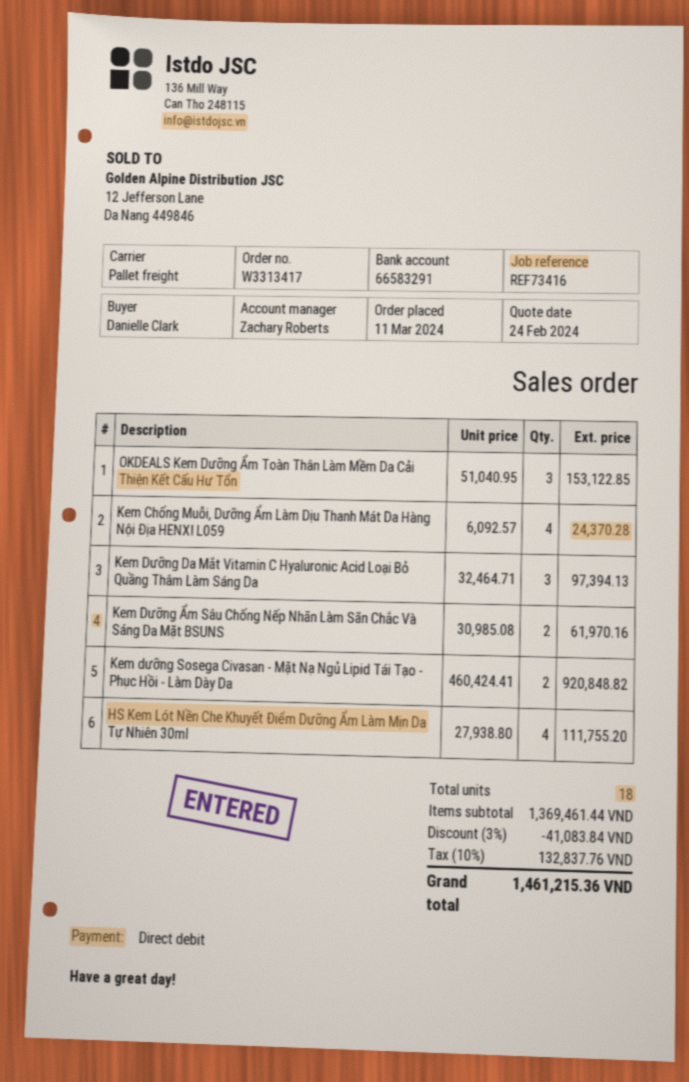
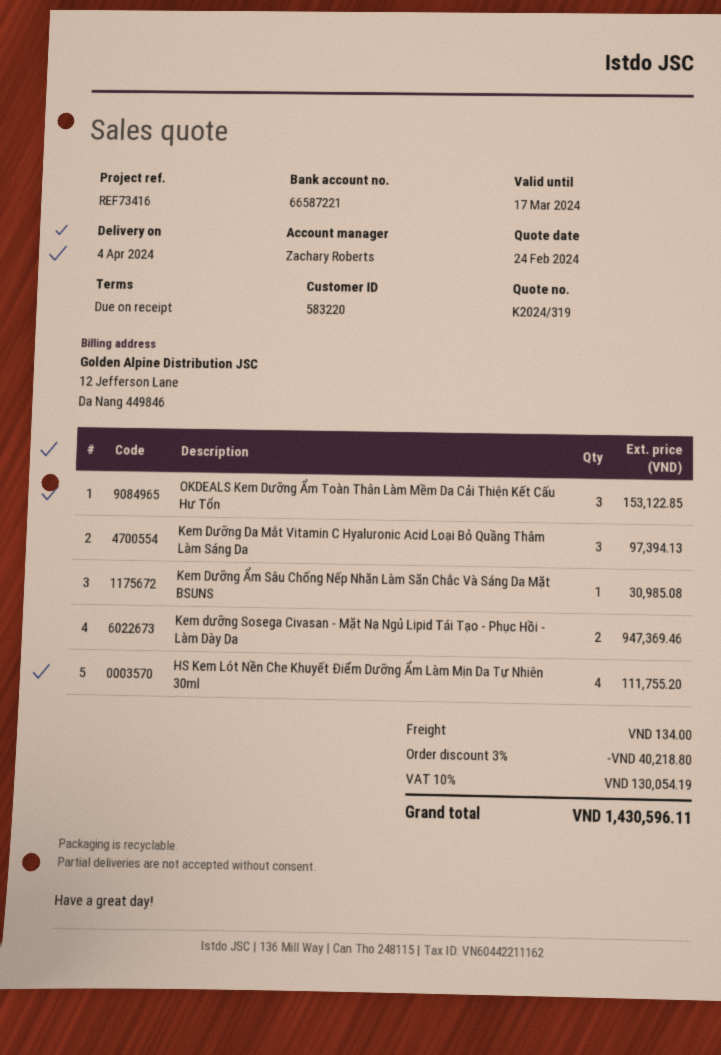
bank account: 66583291 -> 66587221
Kem Chống Muỗi, Dưỡng Ẩm Làm Dịu Thanh Mát Da Hàng Nội Địa HENXI L059: 4 for 24370.28 -> none
Kem Dưỡng Ẩm Sâu Chống Nếp Nhăn Làm Săn Chắc Và Sáng Da Mặt BSUNS: 2 for 61970.16 -> 1 for 30985.08
Kem dưỡng Sosega Civasan - Mặt Nạ Ngủ Lipid Tái Tạo - Phục Hồi - Làm Dày Da: 2 for 920848.82 -> 2 for 947369.46
discount: 3% = 41083.84 -> 3% = 40218.80
shipping: none -> 134.00
tax: 10% = 132837.76 -> 10% = 130054.19
total: 1461215.36 -> 1430596.11

